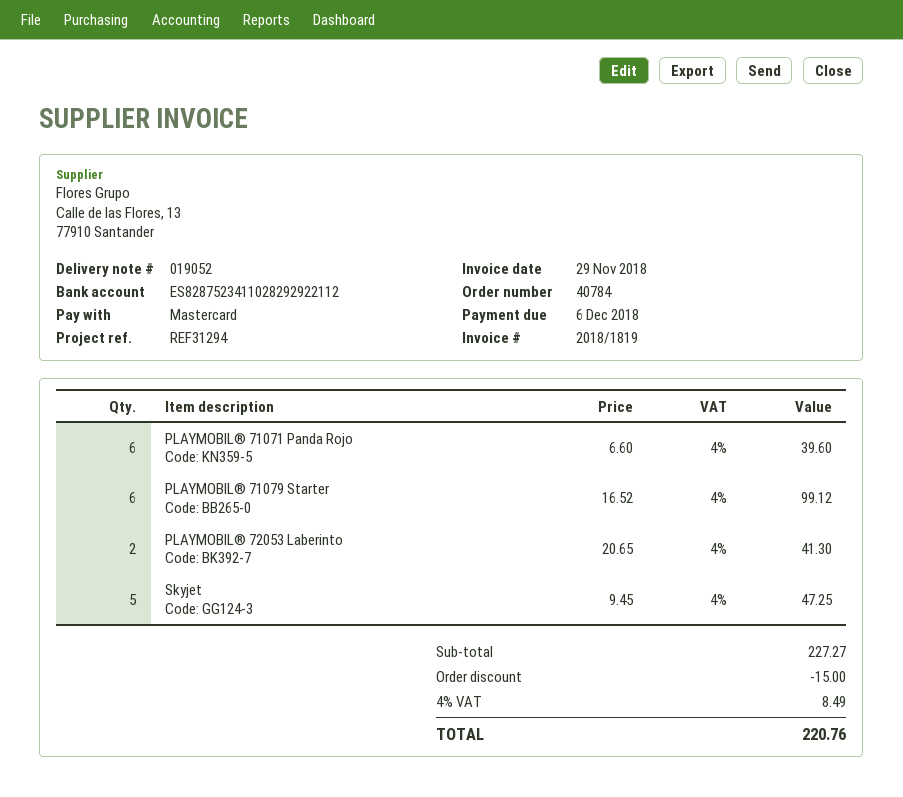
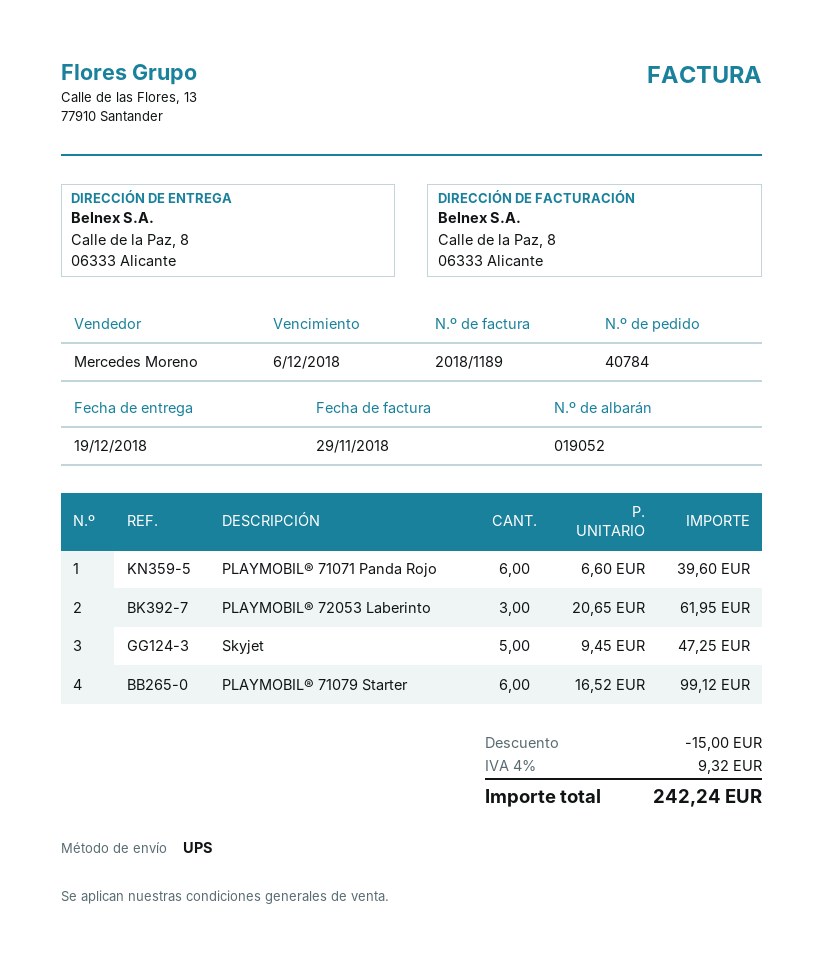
invoice number: 2018/1819 -> 2018/1189
PLAYMOBIL® 72053 Laberinto: 2 x 20.65 = 41.30 -> 3 x 20.65 = 61.95
tax: 4% = 8.49 -> 4% = 9.32
total: 220.76 -> 242.24

